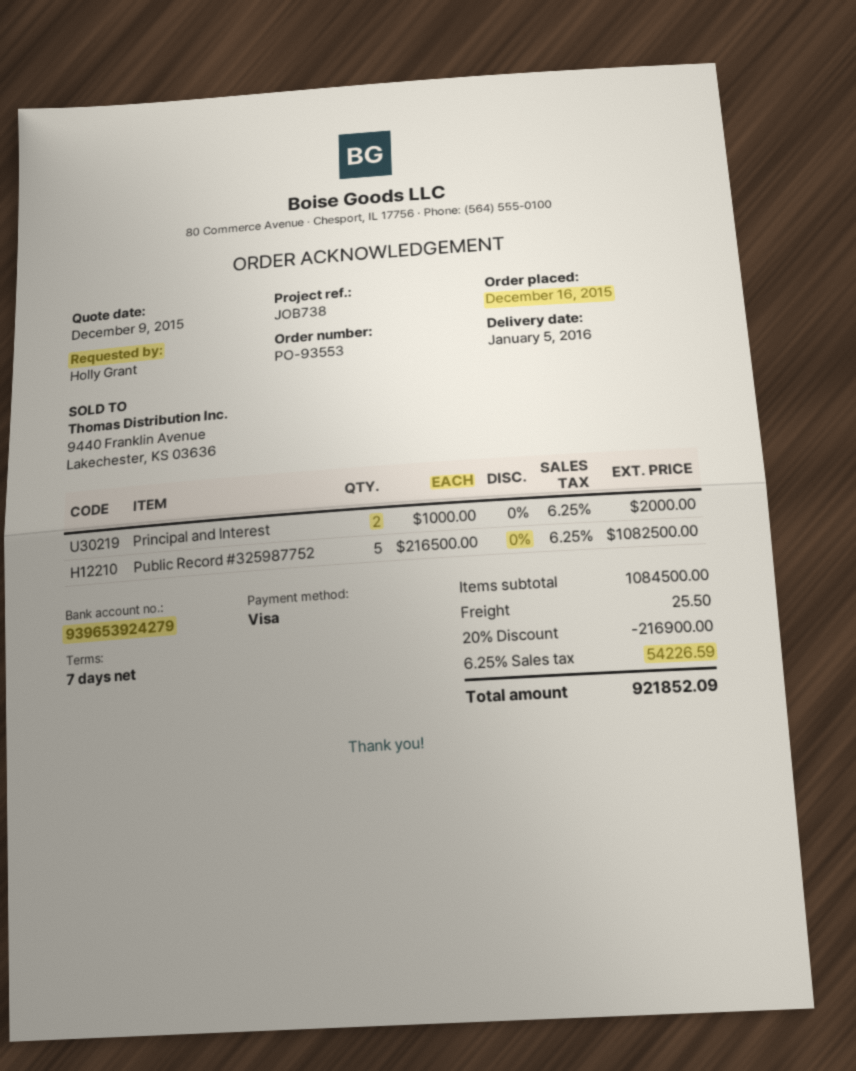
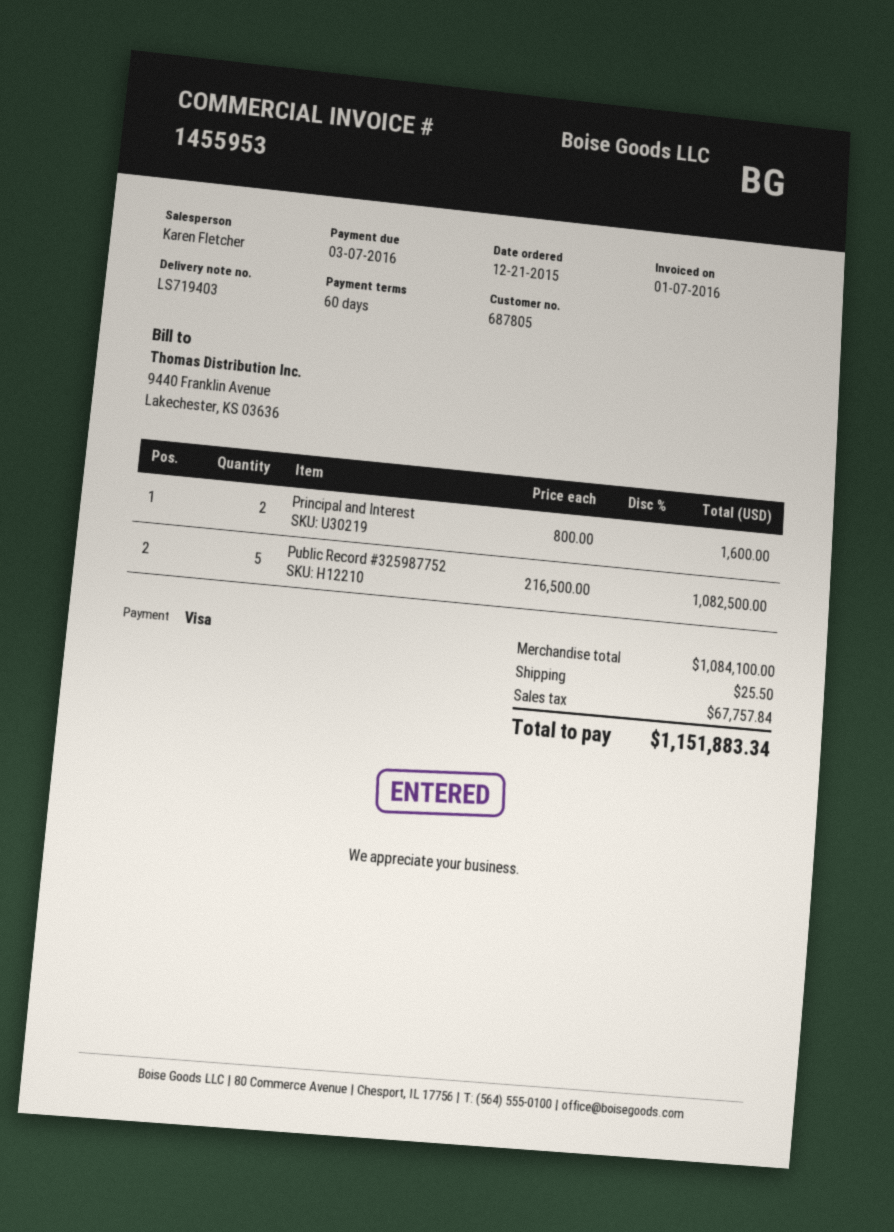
order date: 2015-12-16 -> 2015-12-21
payment terms: 7 days -> 60 days
Principal and Interest: 2 x 1000.00 = 2000.00 -> 2 x 800.00 = 1600.00
subtotal: 1084500.00 -> 1084100.00
discount: 20% = 216900.00 -> none
tax: 54226.59 -> 67757.84
total: 921852.09 -> 1151883.34

